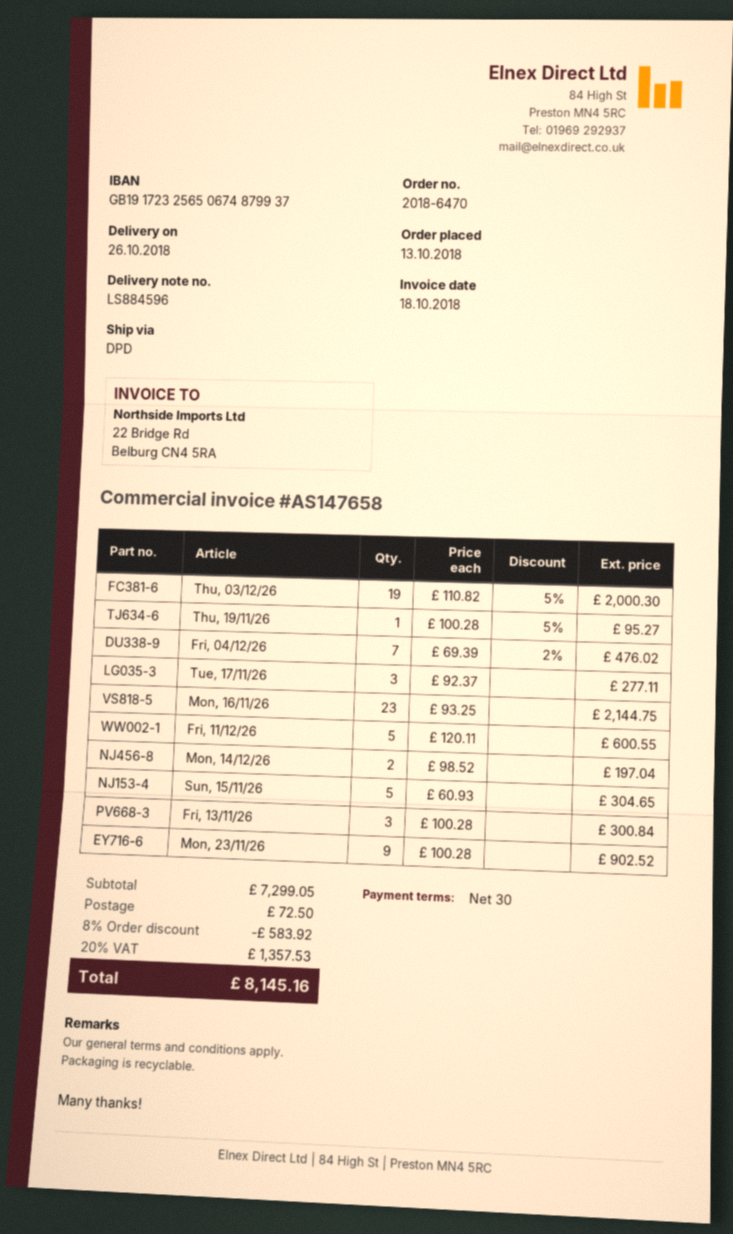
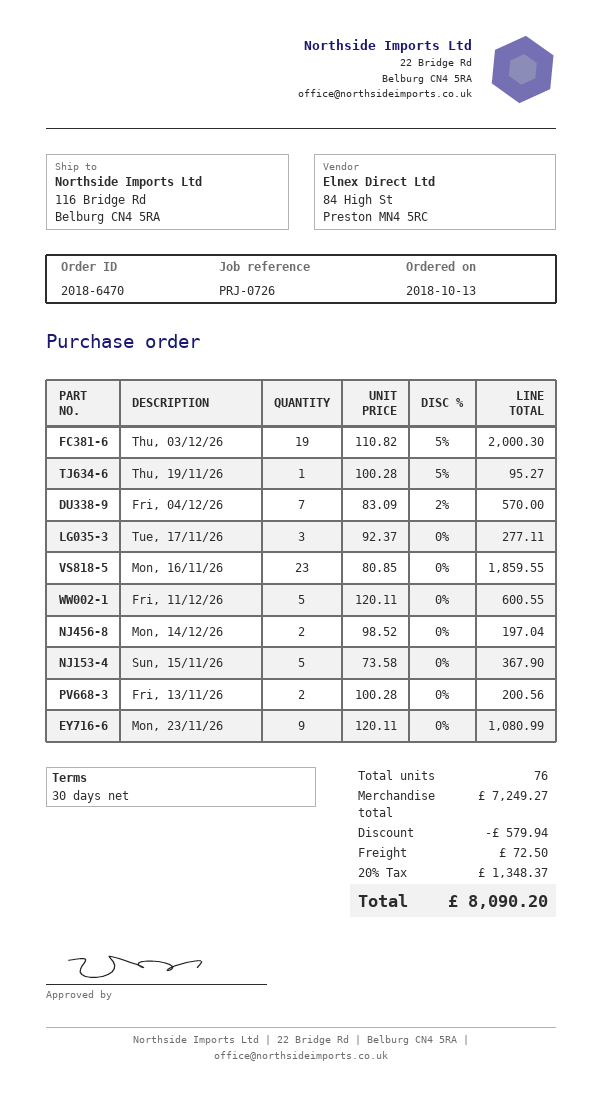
Fri, 04/12/26: 7 x 69.39 - 2% = 476.02 -> 7 x 83.09 - 2% = 570.00
Mon, 16/11/26: 23 x 93.25 = 2144.75 -> 23 x 80.85 = 1859.55
Sun, 15/11/26: 5 x 60.93 = 304.65 -> 5 x 73.58 = 367.90
Fri, 13/11/26: 3 x 100.28 = 300.84 -> 2 x 100.28 = 200.56
Mon, 23/11/26: 9 x 100.28 = 902.52 -> 9 x 120.11 = 1080.99
subtotal: 7299.05 -> 7249.27
discount: 583.92 -> 579.94
tax: 20% = 1357.53 -> 20% = 1348.37
total: 8145.16 -> 8090.20

